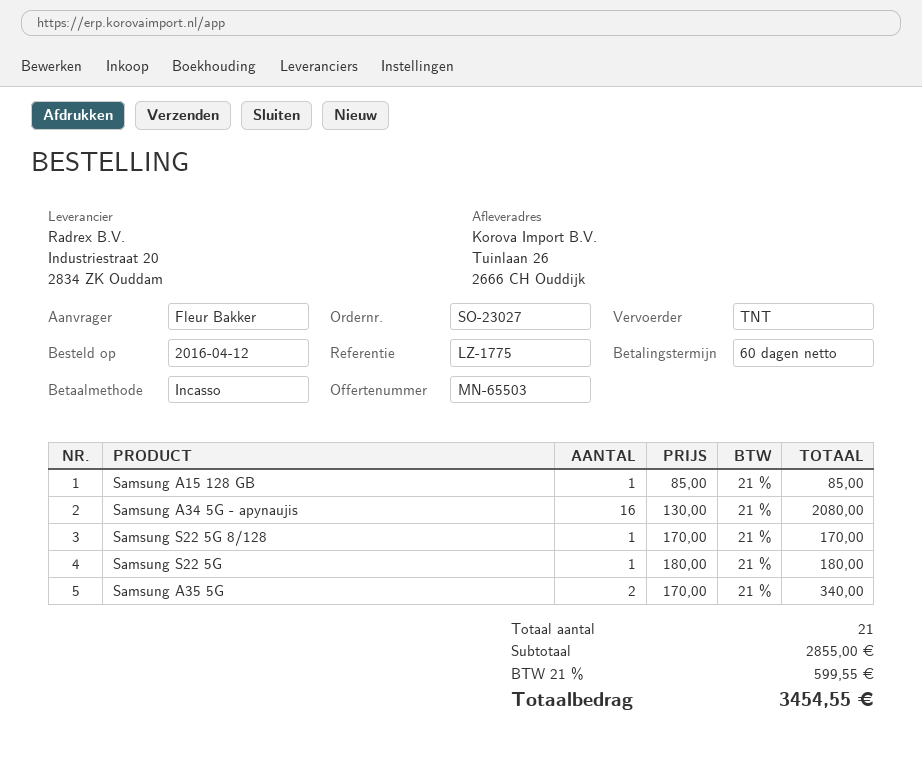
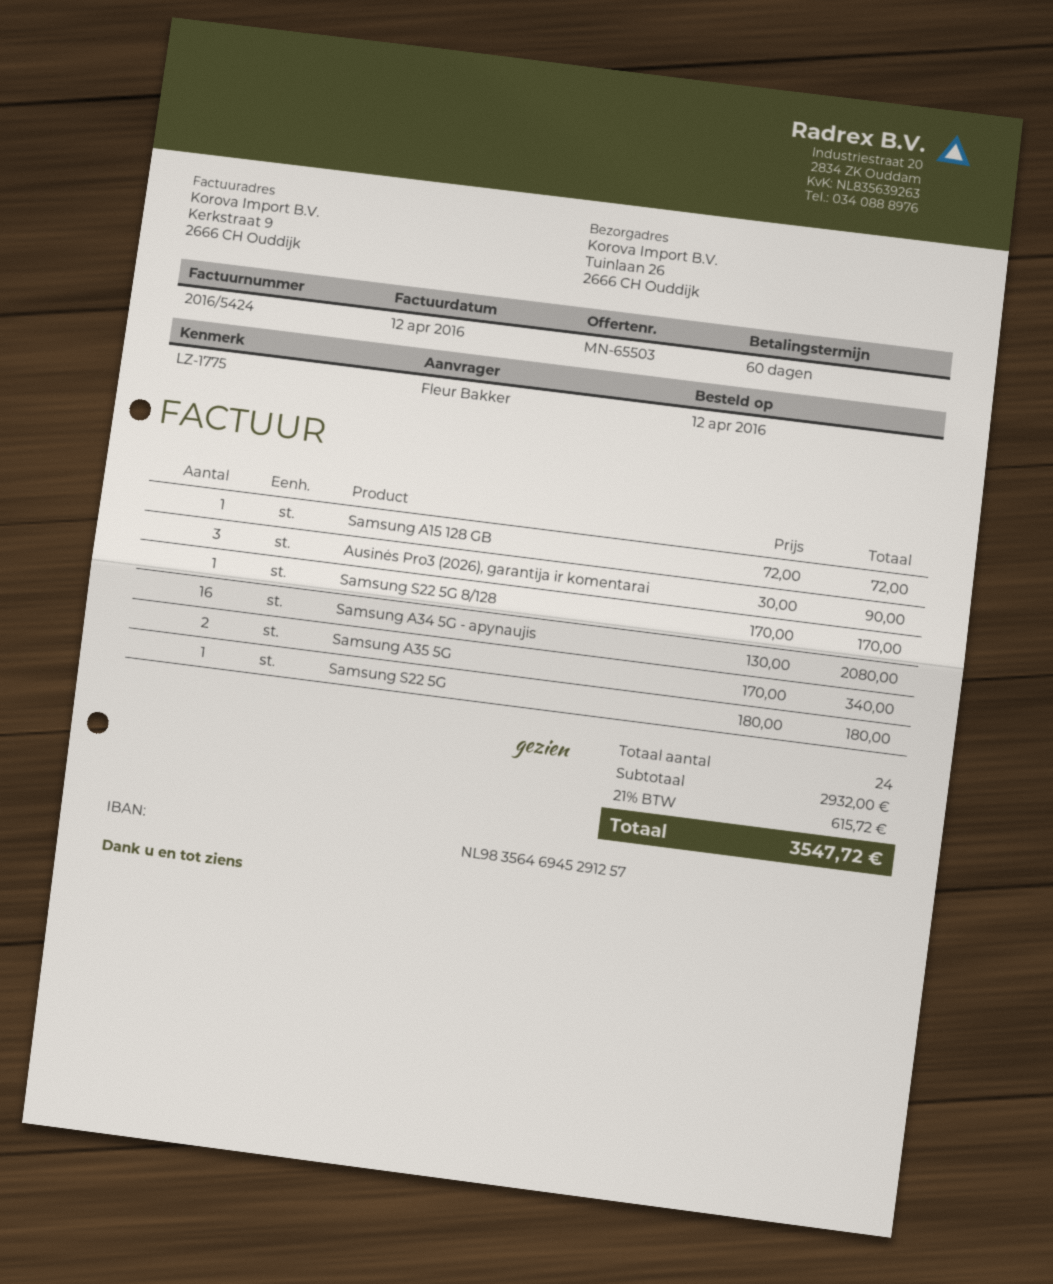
Samsung A15 128 GB: 1 x 85.00 = 85.00 -> 1 x 72.00 = 72.00
Ausinės Pro3 (2026), garantija ir komentarai: none -> 3 x 30.00 = 90.00
total quantity: 21 -> 24
subtotal: 2855.00 -> 2932.00
tax: 21% = 599.55 -> 21% = 615.72
total: 3454.55 -> 3547.72

